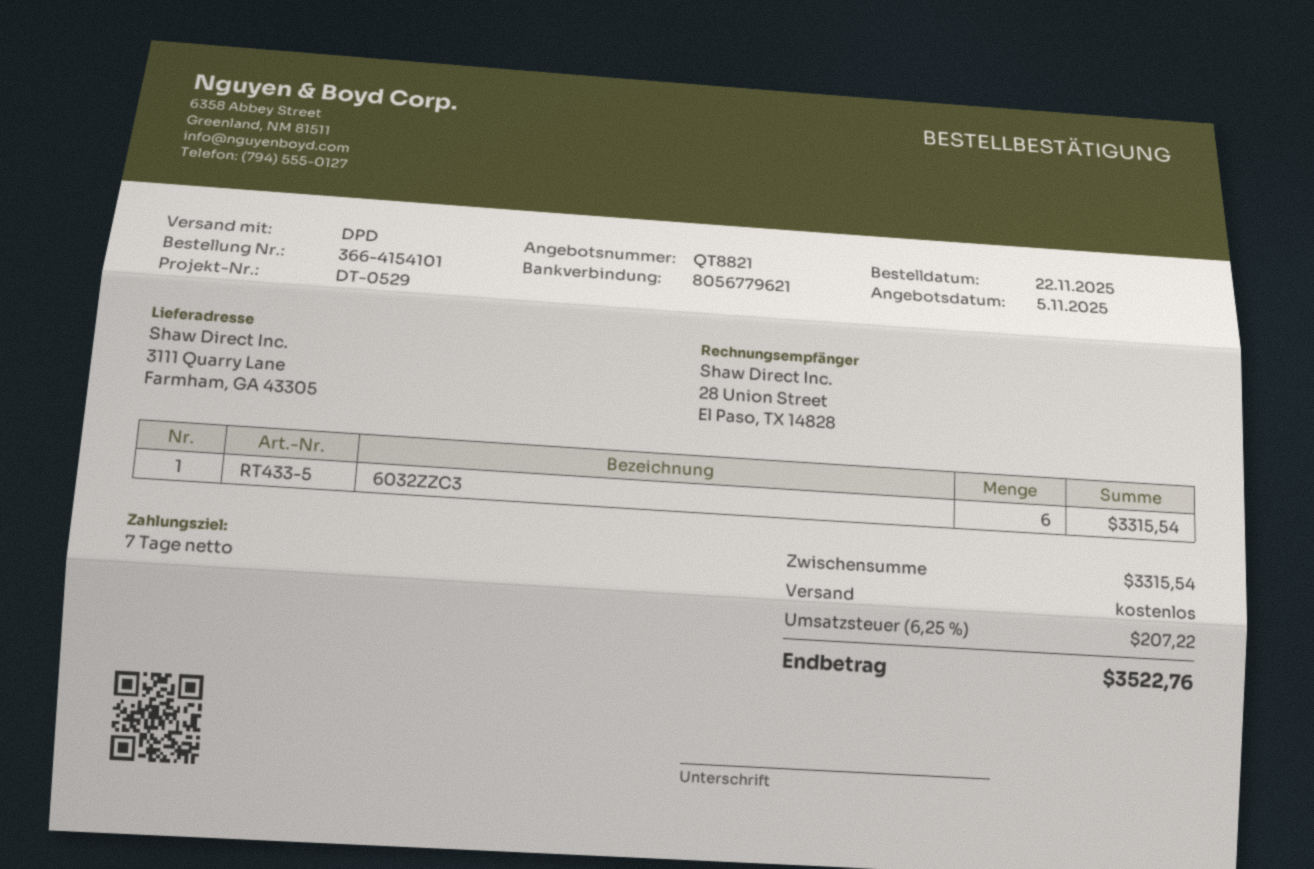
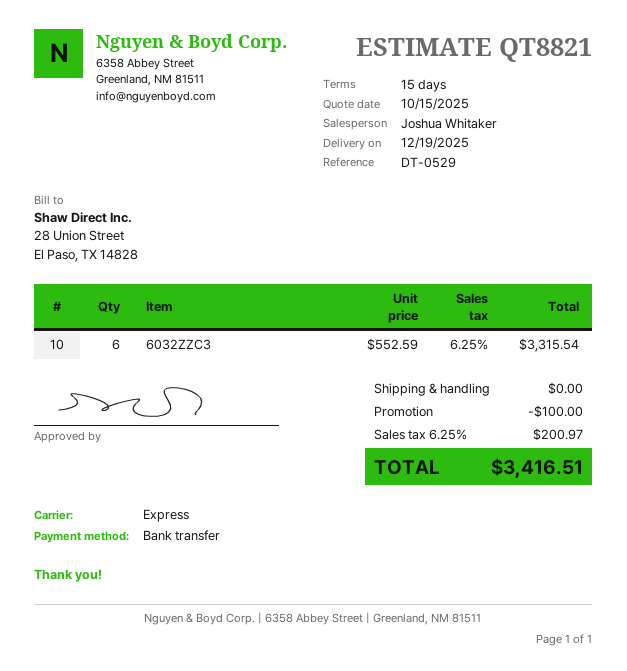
quote date: 2025-11-05 -> 2025-10-15
payment terms: 7 days -> 15 days
shipping method: DPD -> express
discount: none -> 100.00
tax: 6.25% = 207.22 -> 6.25% = 200.97
total: 3522.76 -> 3416.51

